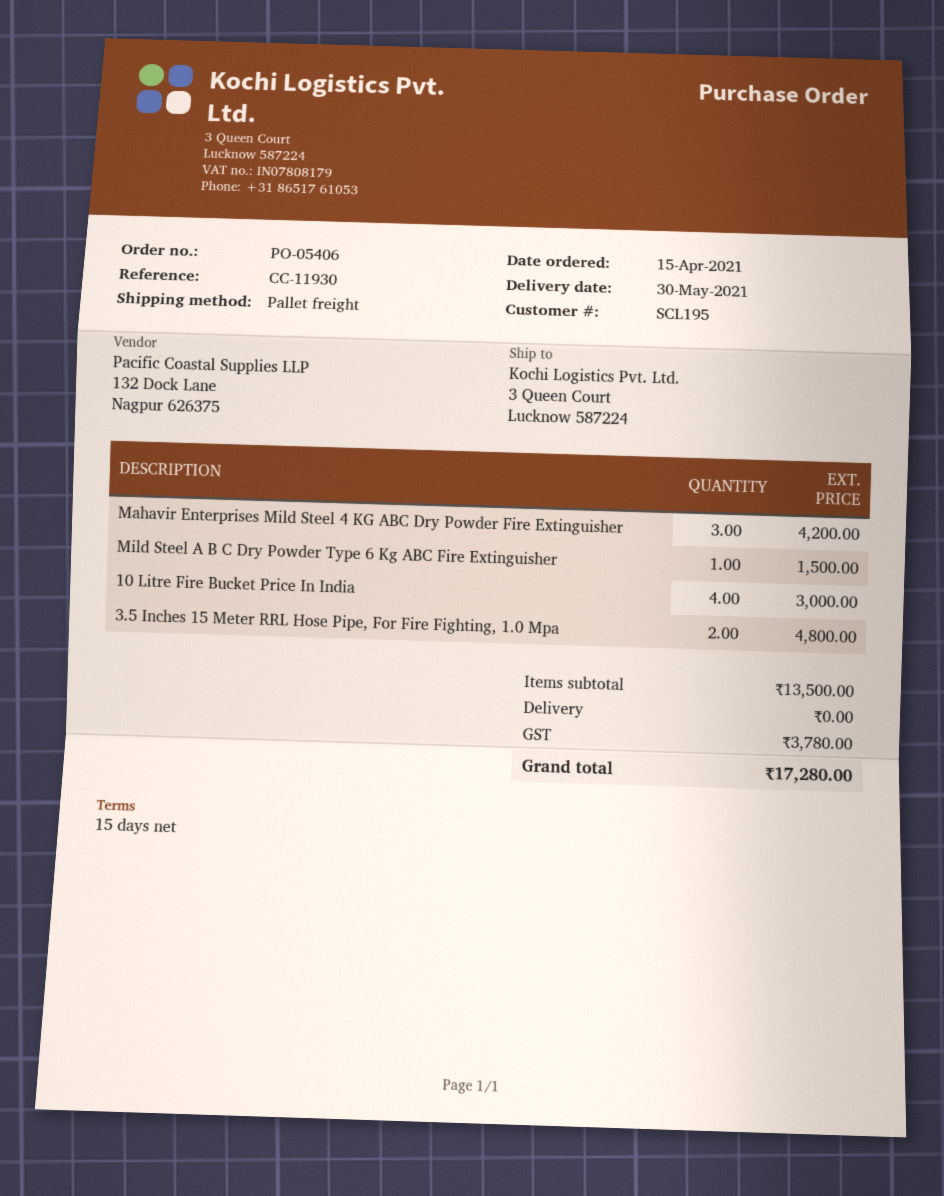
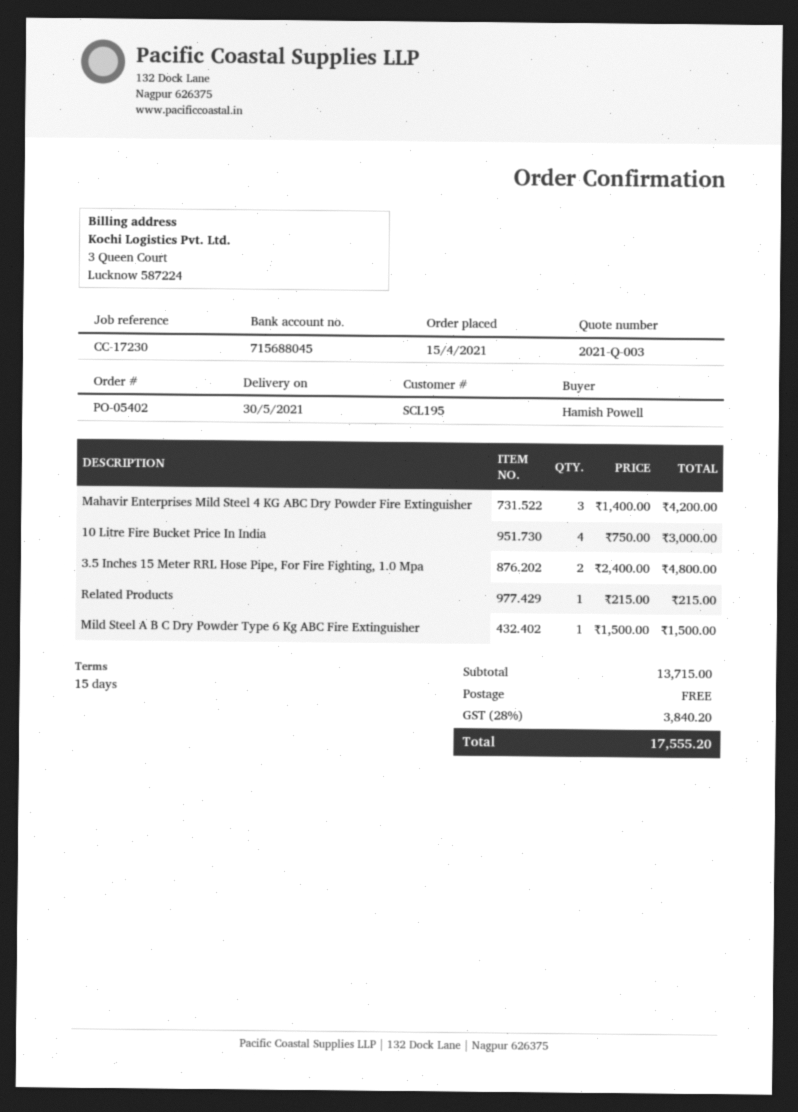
order number: PO-05406 -> PO-05402
reference: CC-11930 -> CC-17230
Related Products: none -> 1 for 215.00
subtotal: 13500.00 -> 13715.00
tax: 3780.00 -> 3840.20
total: 17280.00 -> 17555.20

